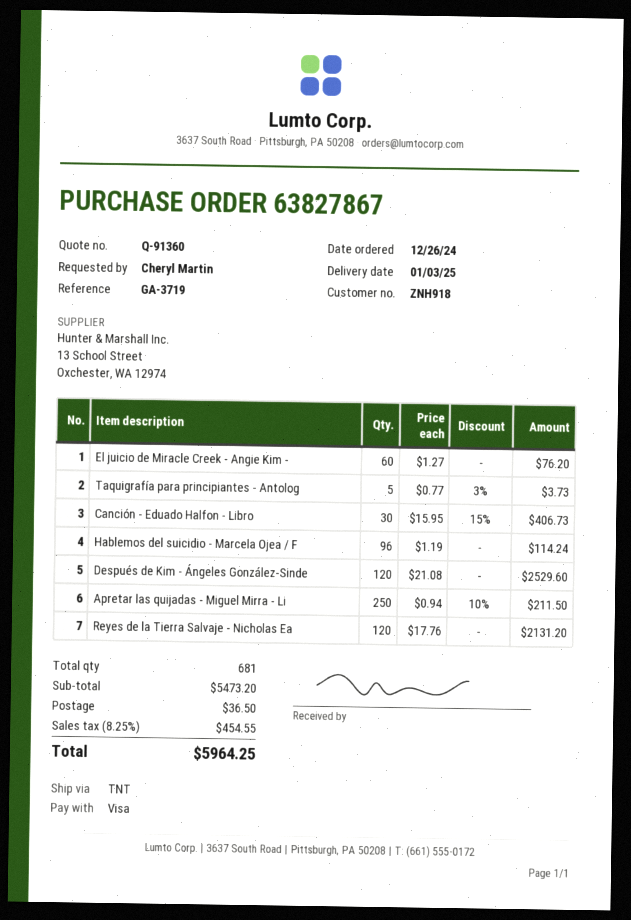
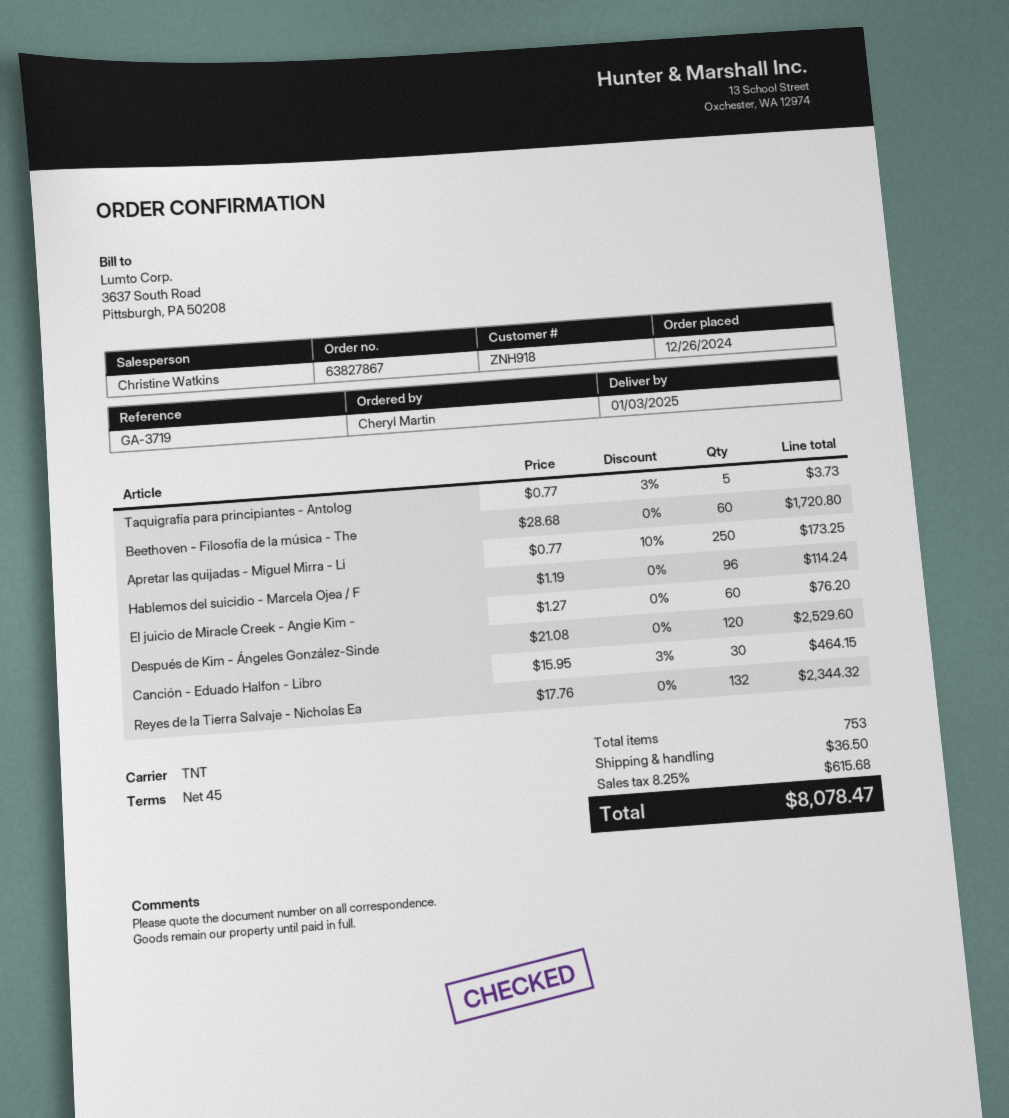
Canción - Eduado Halfon - Libro: 30 x 15.95 - 15% = 406.73 -> 30 x 15.95 - 3% = 464.15
Apretar las quijadas - Miguel Mirra - Li: 250 x 0.94 - 10% = 211.50 -> 250 x 0.77 - 10% = 173.25
Reyes de la Tierra Salvaje - Nicholas Ea: 120 x 17.76 = 2131.20 -> 132 x 17.76 = 2344.32
Beethoven - Filosofía de la música - The: none -> 60 x 28.68 = 1720.80
total quantity: 681 -> 753
tax: 8.25% = 454.55 -> 8.25% = 615.68
total: 5964.25 -> 8078.47

